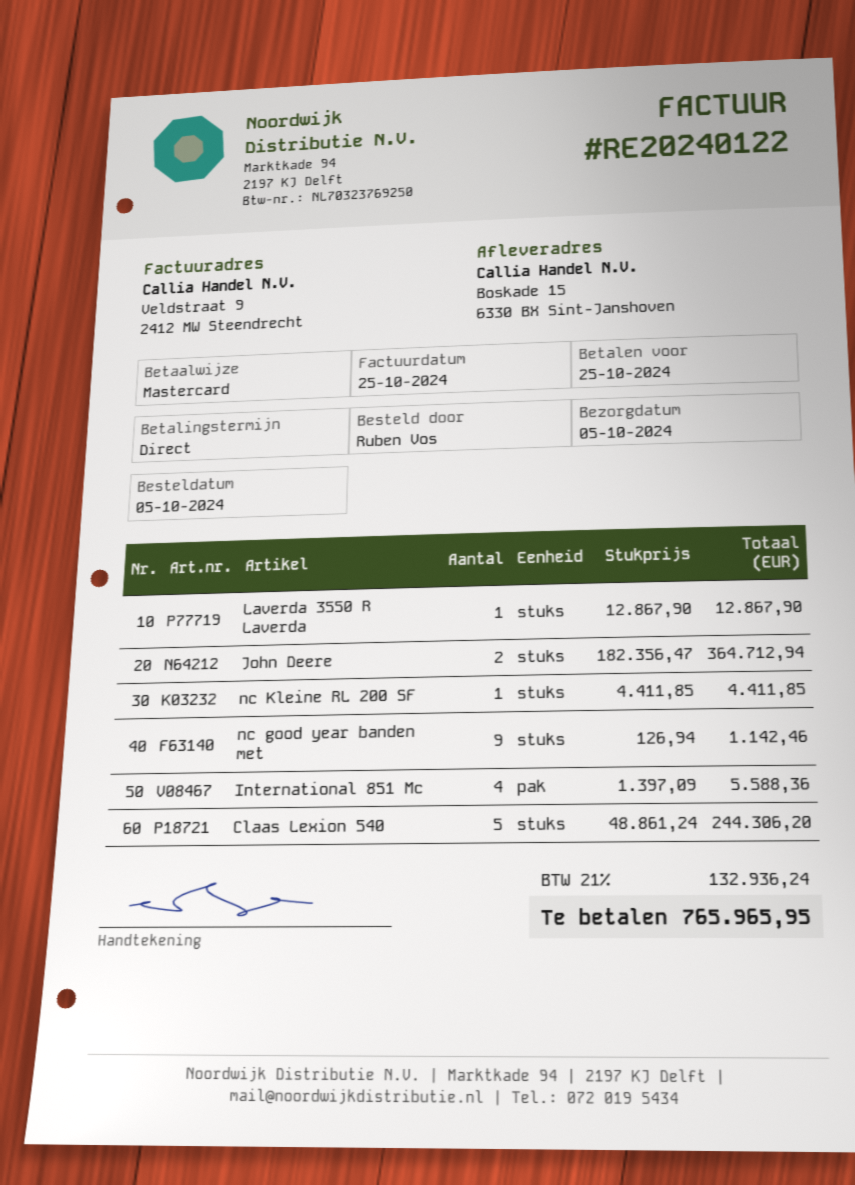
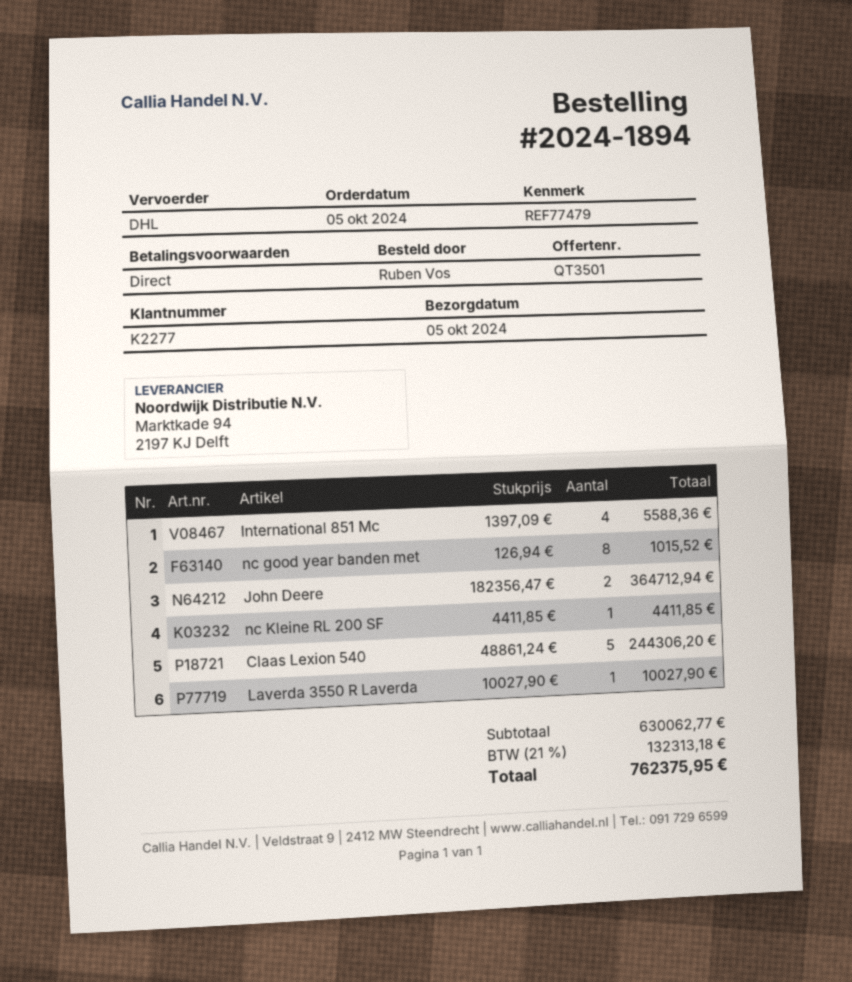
Laverda 3550 R Laverda: 1 x 12867.90 = 12867.90 -> 1 x 10027.90 = 10027.90
nc good year banden met: 9 x 126.94 = 1142.46 -> 8 x 126.94 = 1015.52
tax: 21% = 132936.24 -> 21% = 132313.18
total: 765965.95 -> 762375.95

